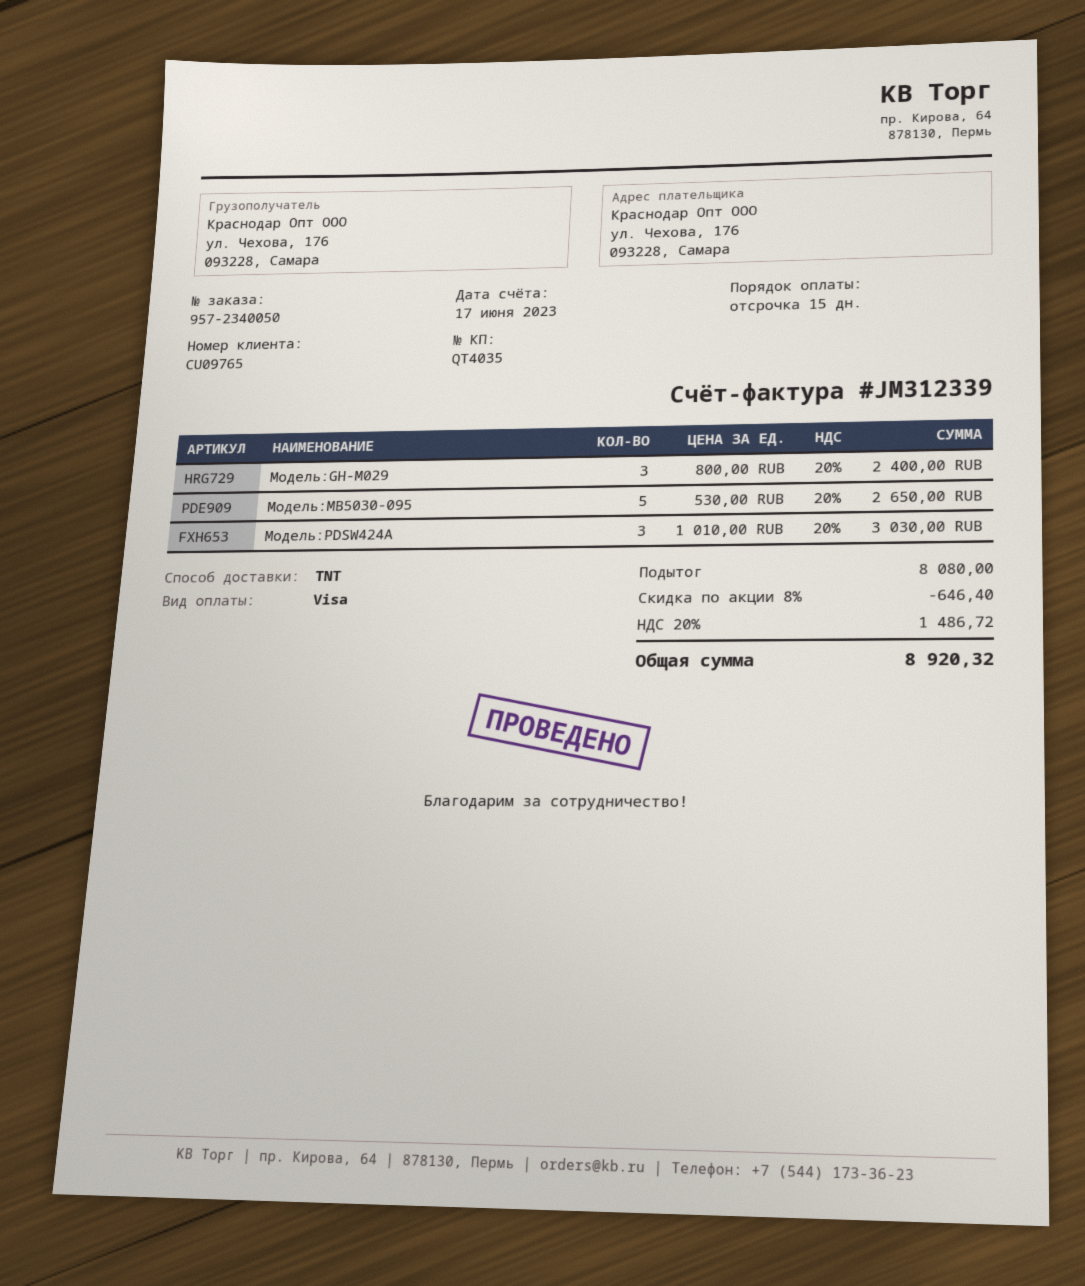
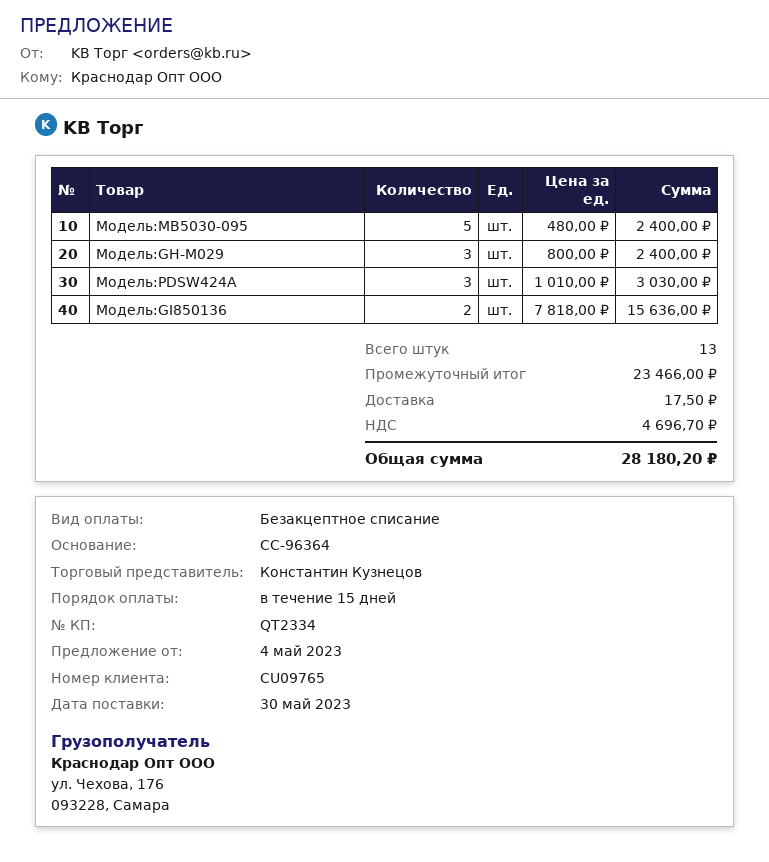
quote number: QT4035 -> QT2334
payment method: Visa -> direct debit
Модель:MB5030-095: 5 x 530.00 = 2650.00 -> 5 x 480.00 = 2400.00
Модель:GI850136: none -> 2 x 7818.00 = 15636.00
subtotal: 8080.00 -> 23466.00
discount: 8% = 646.40 -> none
shipping: none -> 17.50
tax: 1486.72 -> 4696.70
total: 8920.32 -> 28180.20

